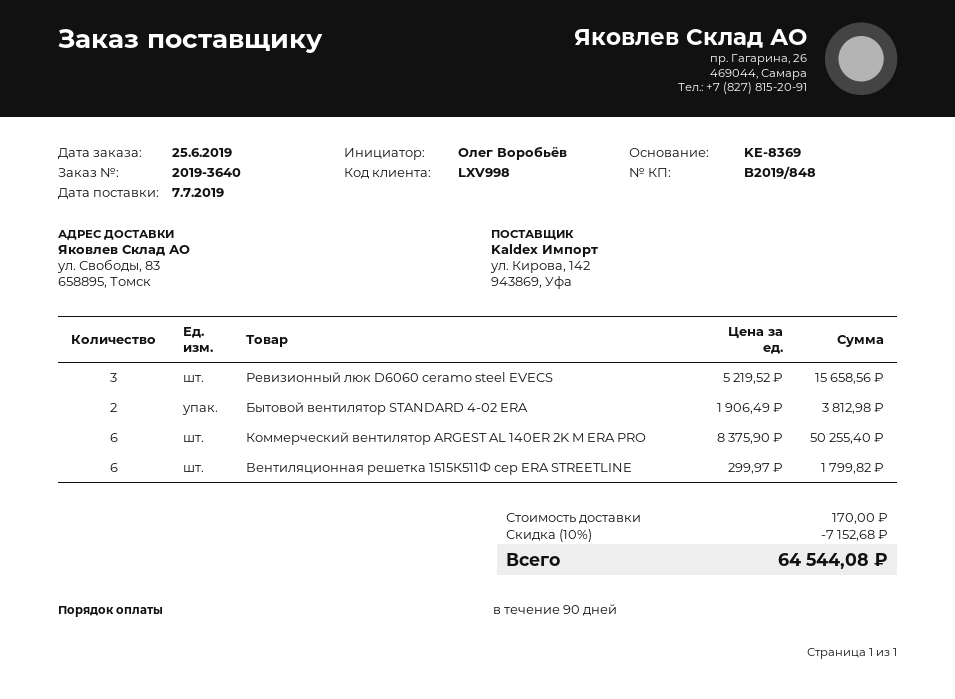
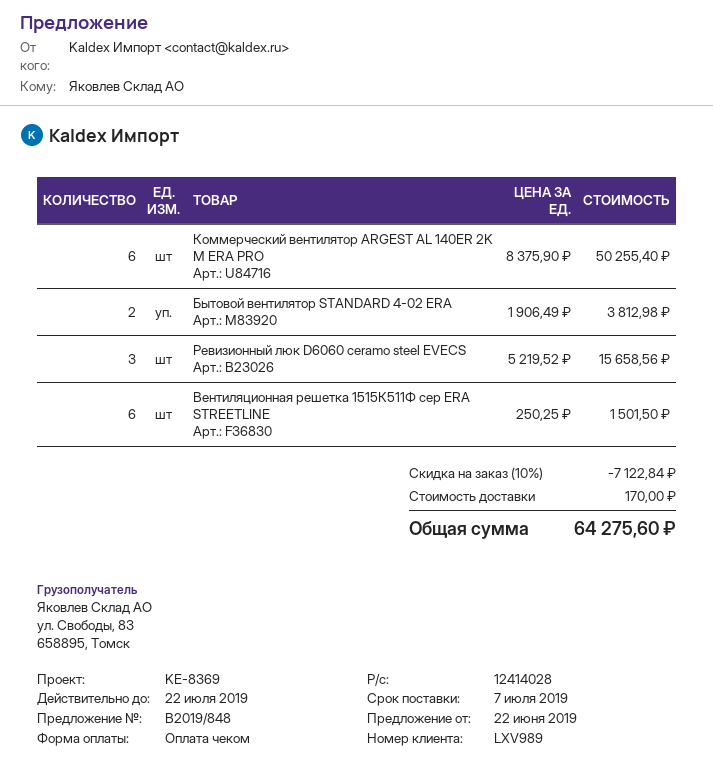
customer number: LXV998 -> LXV989
Вентиляционная решетка 1515К511Ф сер ERA STREETLINE: 6 x 299.97 = 1799.82 -> 6 x 250.25 = 1501.50
discount: 10% = 7152.68 -> 10% = 7122.84
total: 64544.08 -> 64275.60

